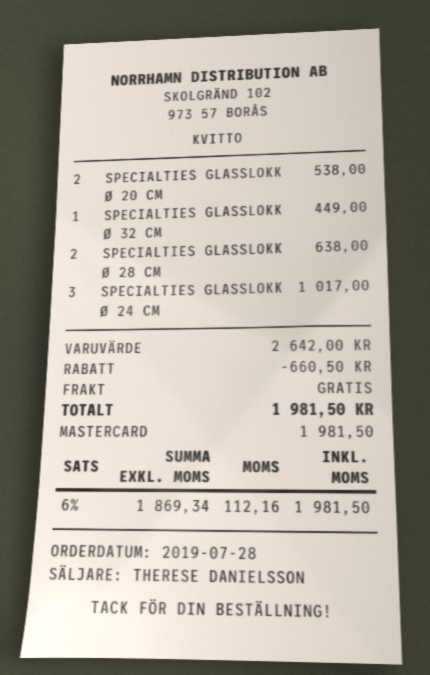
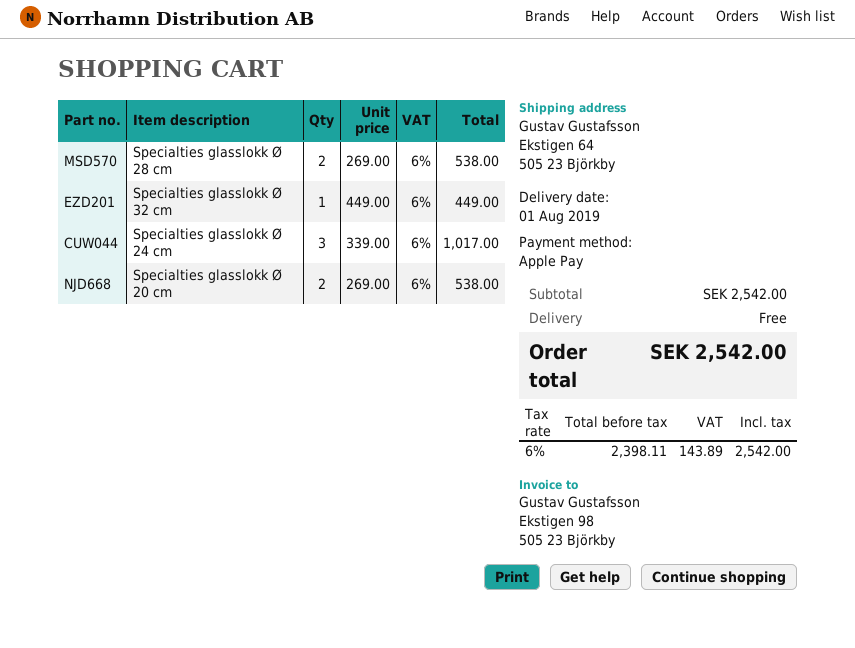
payment method: Mastercard -> Apple Pay
SPECIALTIES GLASSLOKK Ø 28 CM: 2 for 638.00 -> 2 for 538.00
subtotal: 2642.00 -> 2542.00
discount: 660.50 -> none
net: 1869.34 -> 2398.11
tax: 6% = 112.16 -> 6% = 143.89
total: 1981.50 -> 2542.00

